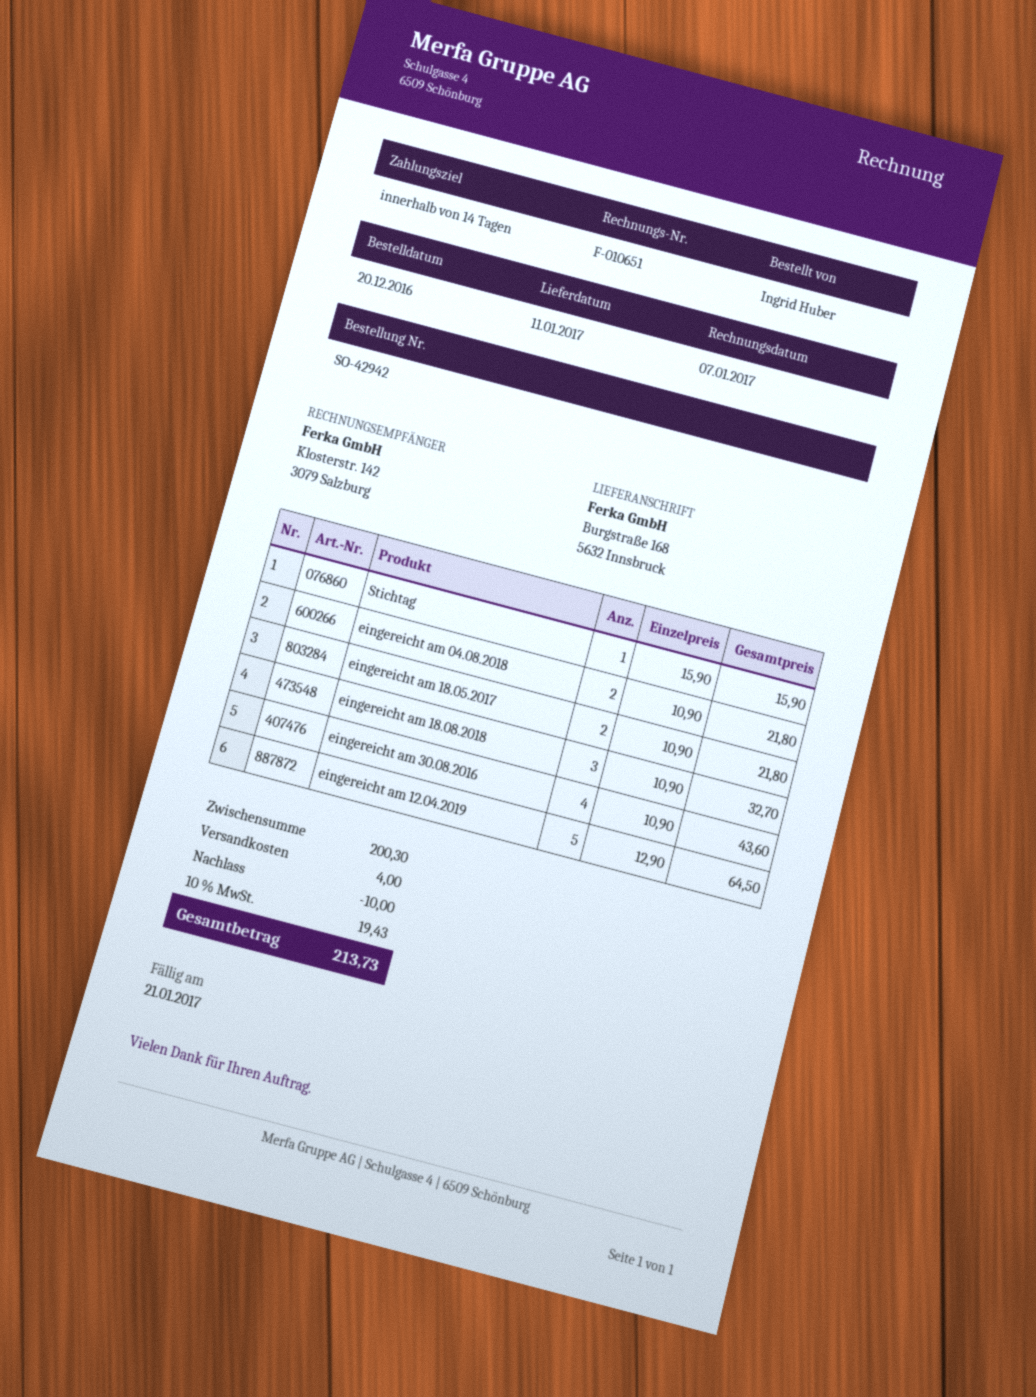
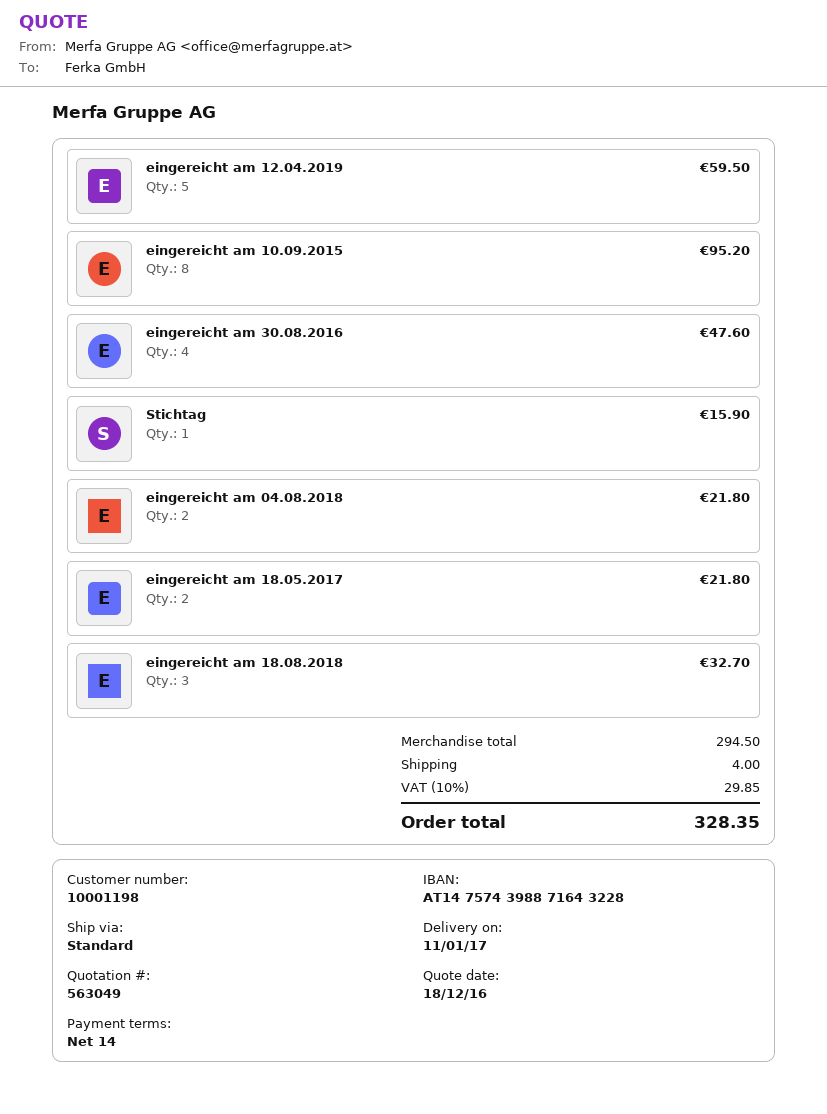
eingereicht am 30.08.2016: 4 for 43.60 -> 4 for 47.60
eingereicht am 12.04.2019: 5 for 64.50 -> 5 for 59.50
eingereicht am 10.09.2015: none -> 8 for 95.20
subtotal: 200.30 -> 294.50
discount: 10.00 -> none
tax: 10% = 19.43 -> 10% = 29.85
total: 213.73 -> 328.35

